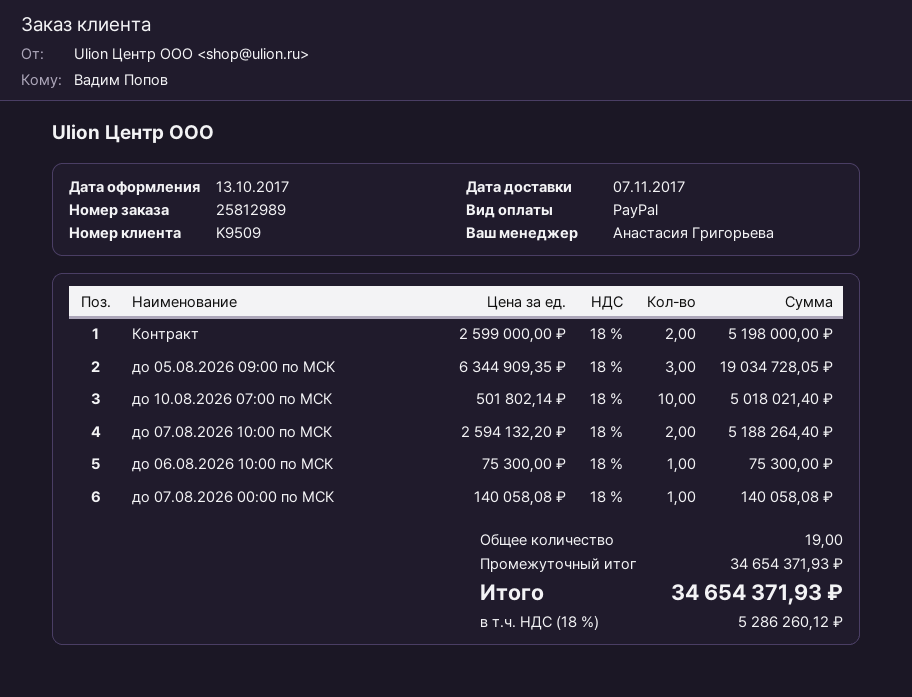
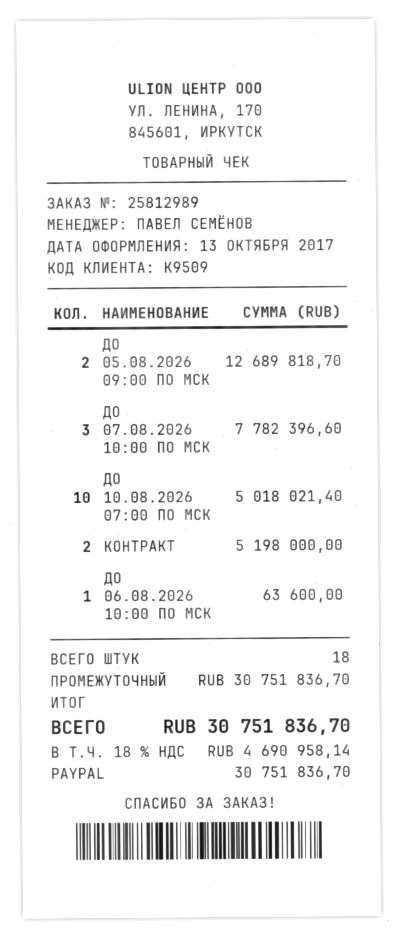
sales rep: Анастасия Григорьева -> ПАВЕЛ СЕМЁНОВ
до 05.08.2026 09:00 по МСК: 3 for 19034728.05 -> 2 for 12689818.70
до 07.08.2026 10:00 по МСК: 2 for 5188264.40 -> 3 for 7782396.60
до 06.08.2026 10:00 по МСК: 1 for 75300.00 -> 1 for 63600.00
до 07.08.2026 00:00 по МСК: 1 for 140058.08 -> none
total quantity: 19 -> 18
subtotal: 34654371.93 -> 30751836.70
tax: 18% = 5286260.12 -> 18% = 4690958.14
total: 34654371.93 -> 30751836.70

